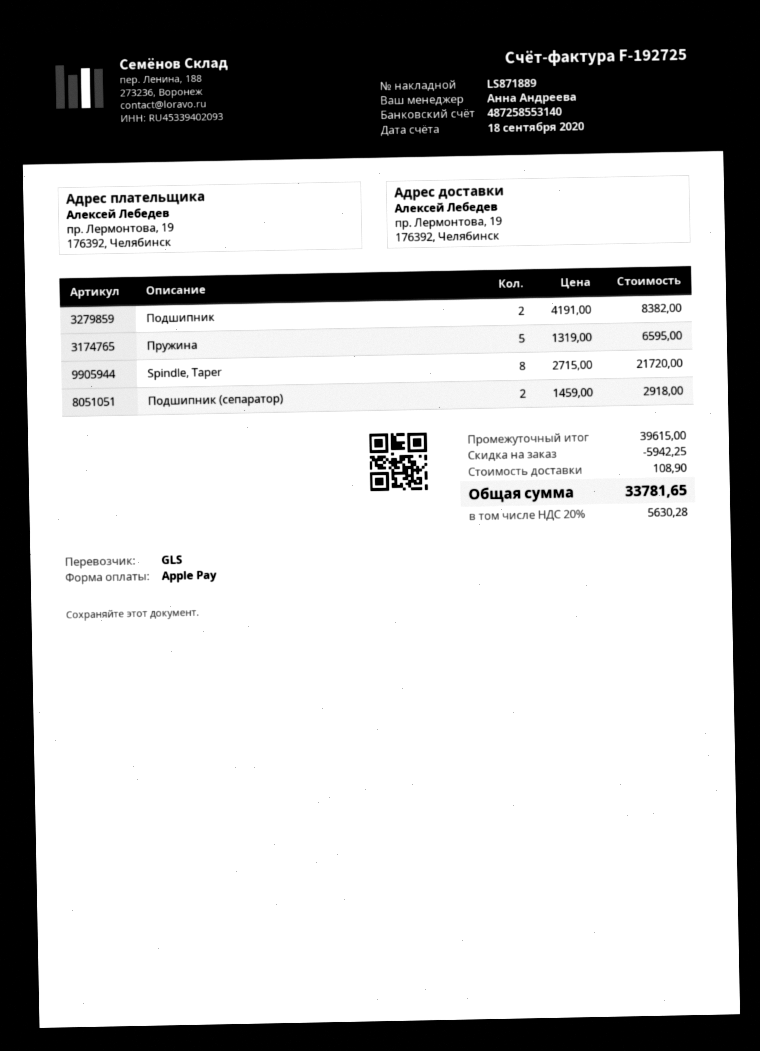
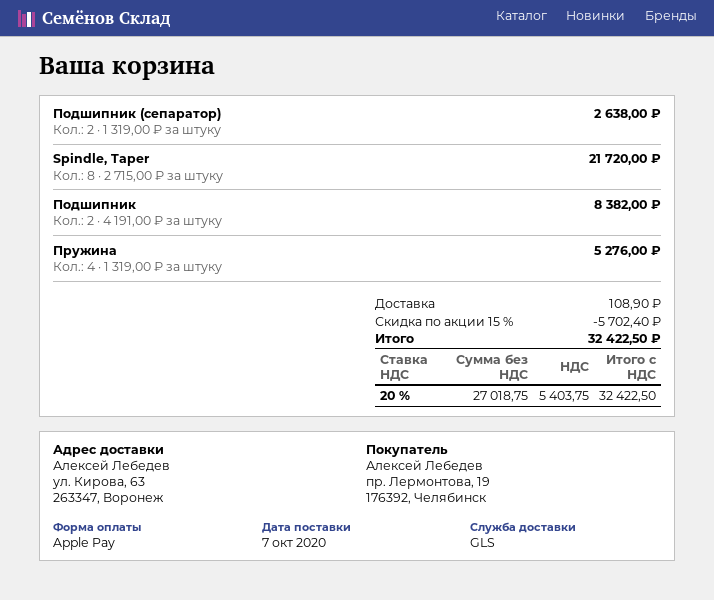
ship to: пр. Лермонтова, 19, 176392, Челябинск -> ул. Кирова, 63, 263347, Воронеж
Пружина: 5 x 1319.00 = 6595.00 -> 4 x 1319.00 = 5276.00
Подшипник (сепаратор): 2 x 1459.00 = 2918.00 -> 2 x 1319.00 = 2638.00
discount: 5942.25 -> 5702.40
tax: 20% = 5630.28 -> 20% = 5403.75
total: 33781.65 -> 32422.50

